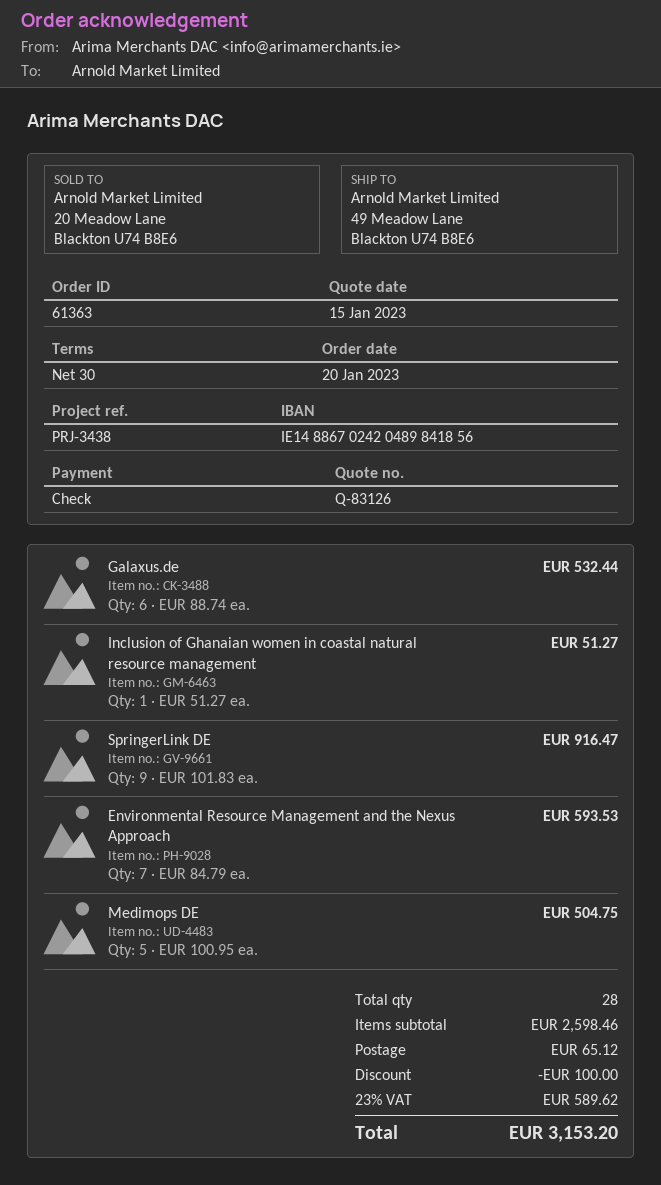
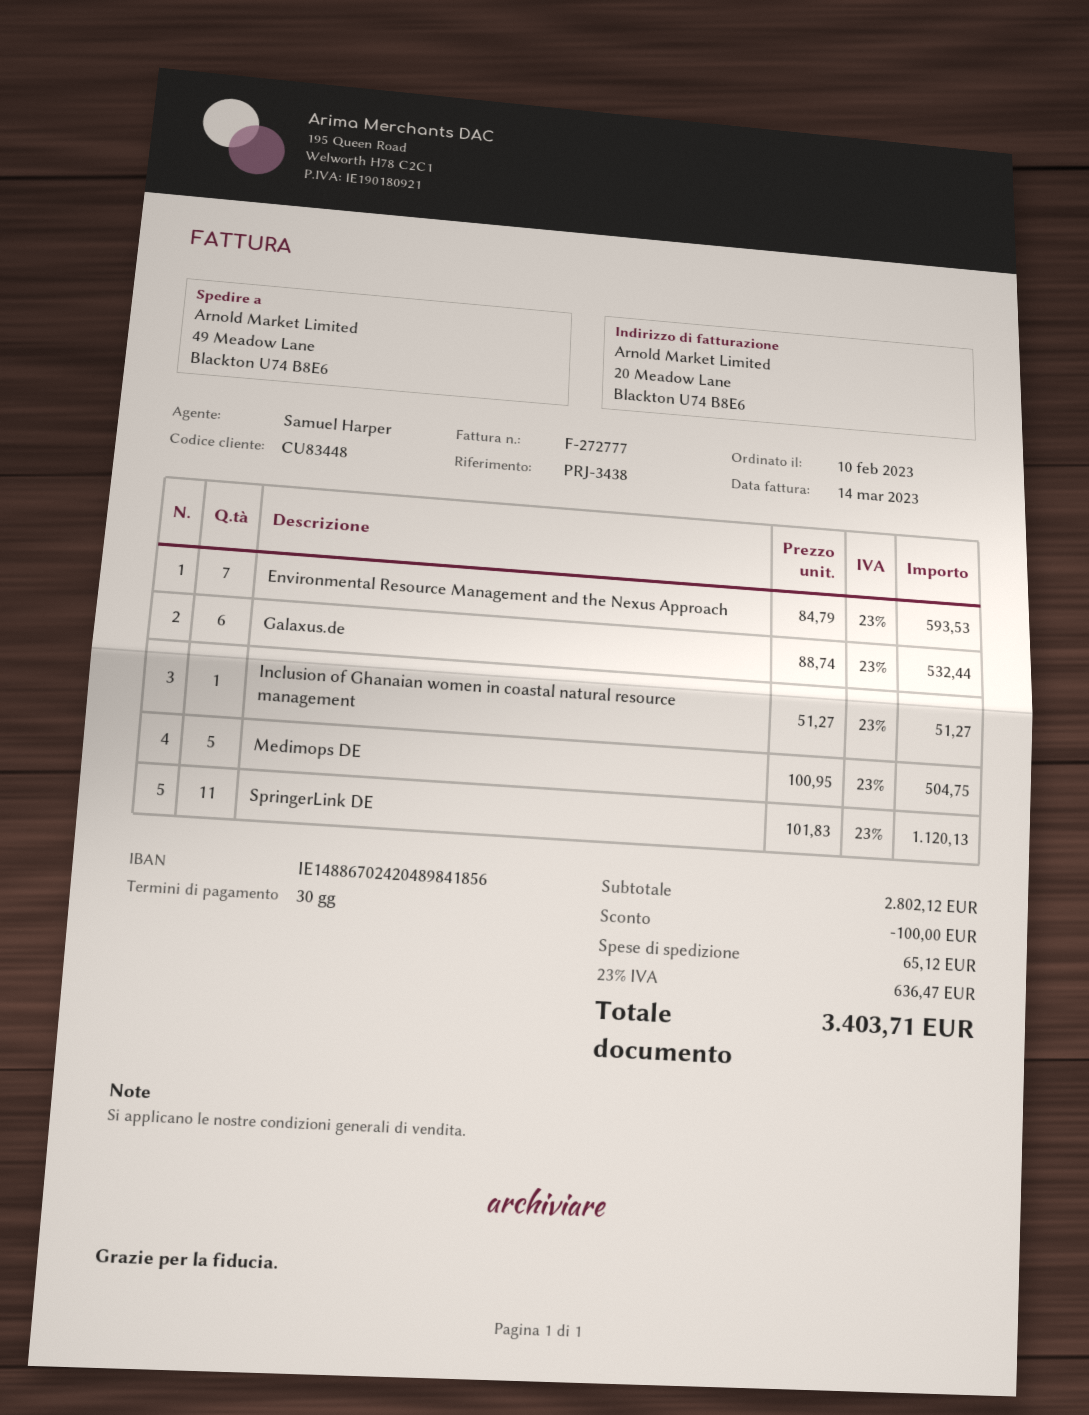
order date: 2023-01-20 -> 2023-02-10
SpringerLink DE: 9 x 101.83 = 916.47 -> 11 x 101.83 = 1120.13
subtotal: 2598.46 -> 2802.12
tax: 23% = 589.62 -> 23% = 636.47
total: 3153.20 -> 3403.71

